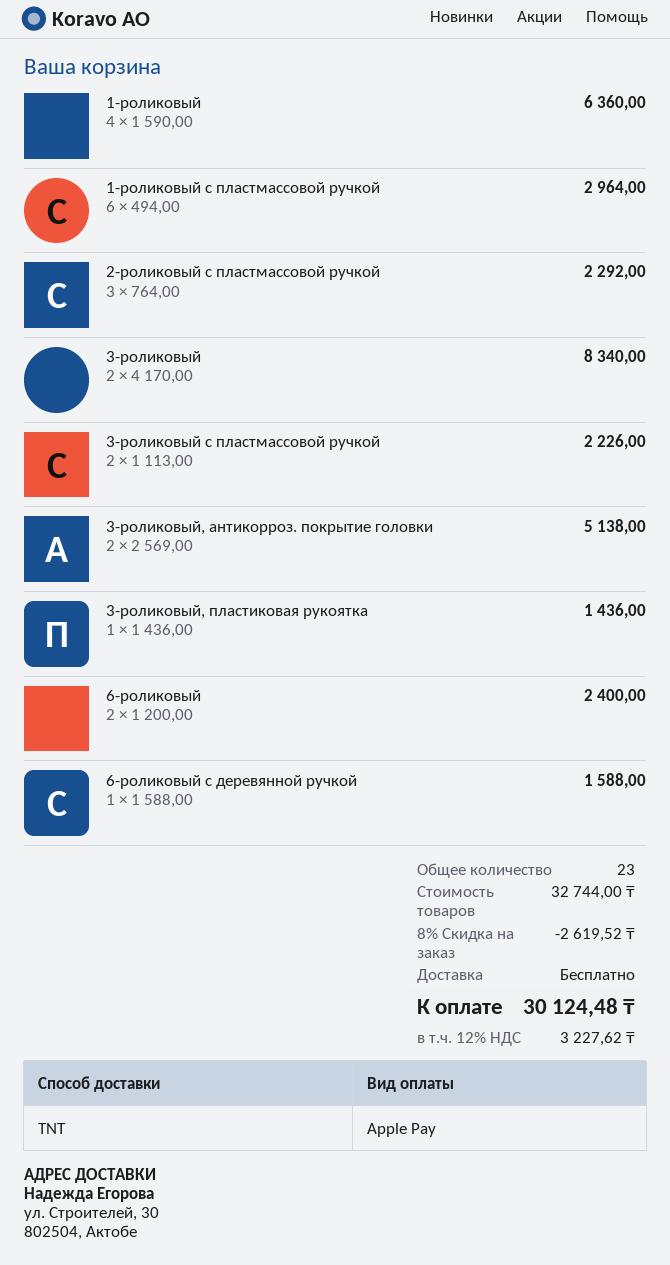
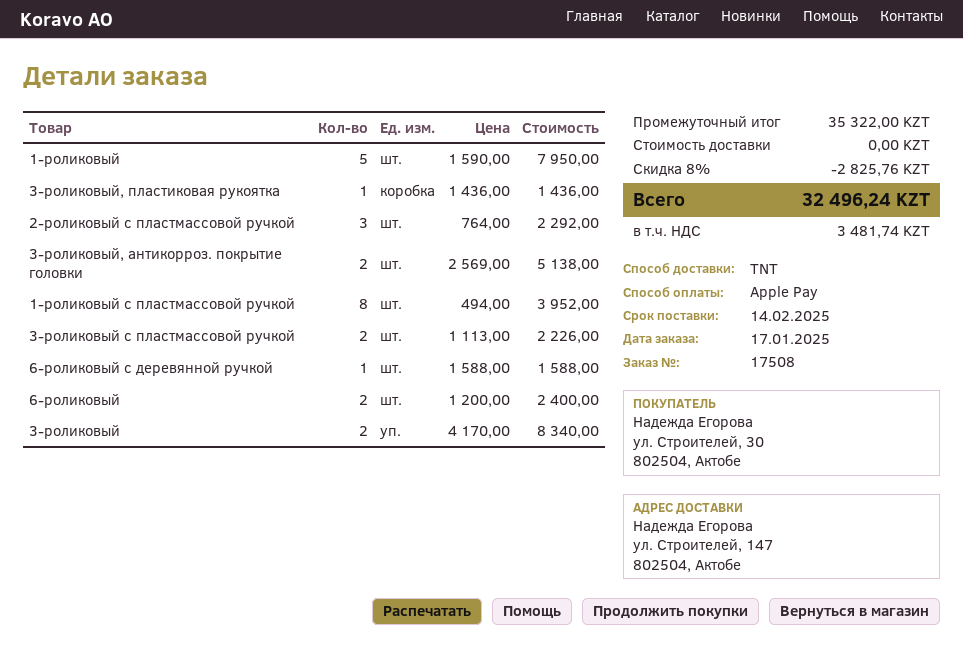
ship to: ул. Строителей, 30, 802504, Актобе -> ул. Строителей, 147, 802504, Актобе
1-роликовый: 4 x 1590.00 = 6360.00 -> 5 x 1590.00 = 7950.00
1-роликовый с пластмассовой ручкой: 6 x 494.00 = 2964.00 -> 8 x 494.00 = 3952.00
subtotal: 32744.00 -> 35322.00
discount: 8% = 2619.52 -> 8% = 2825.76
tax: 3227.62 -> 3481.74
total: 30124.48 -> 32496.24

